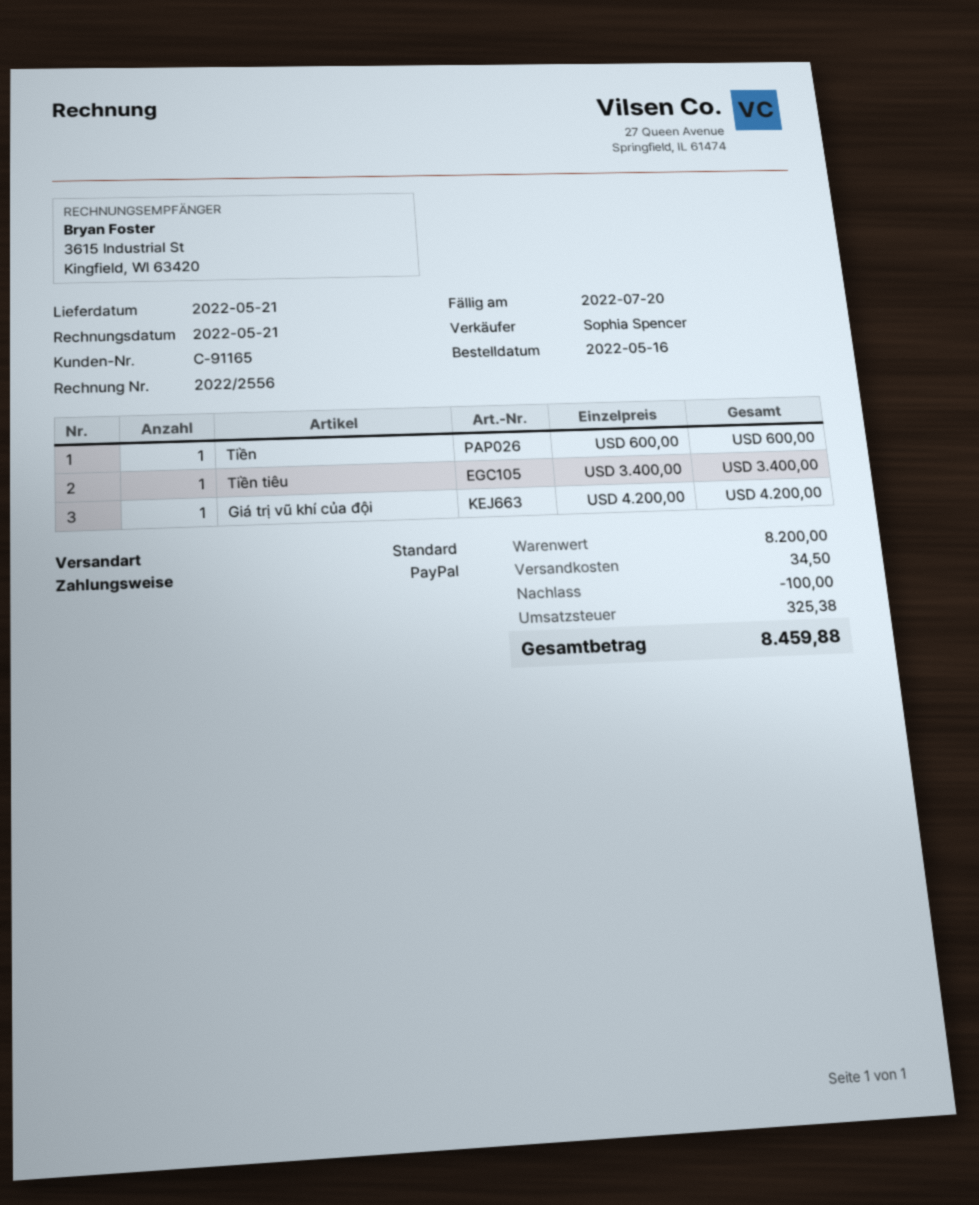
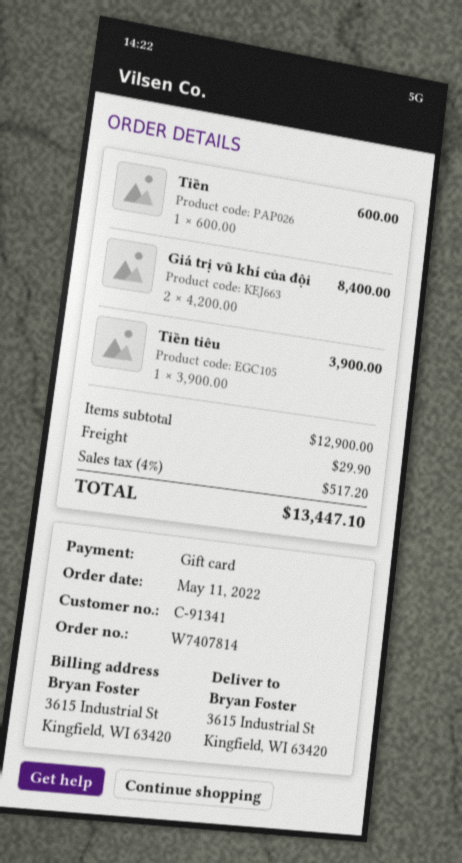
order date: 2022-05-16 -> 2022-05-11
customer number: C-91165 -> C-91341
payment method: PayPal -> gift card
Tiền tiêu: 1 x 3400.00 = 3400.00 -> 1 x 3900.00 = 3900.00
Giá trị vũ khí của đội: 1 x 4200.00 = 4200.00 -> 2 x 4200.00 = 8400.00
subtotal: 8200.00 -> 12900.00
discount: 100.00 -> none
shipping: 34.50 -> 29.90
tax: 325.38 -> 517.20
total: 8459.88 -> 13447.10

